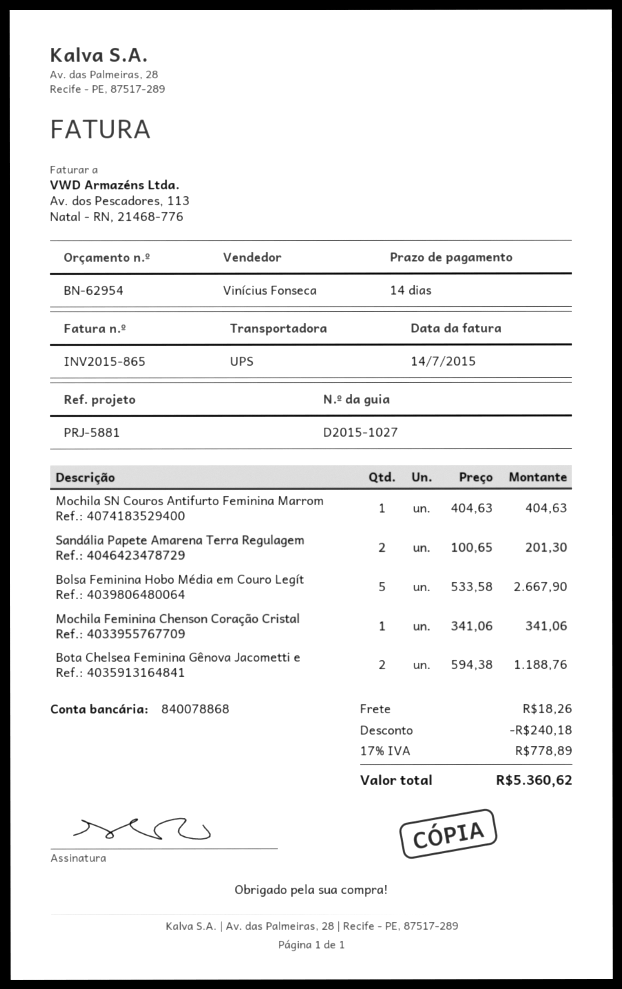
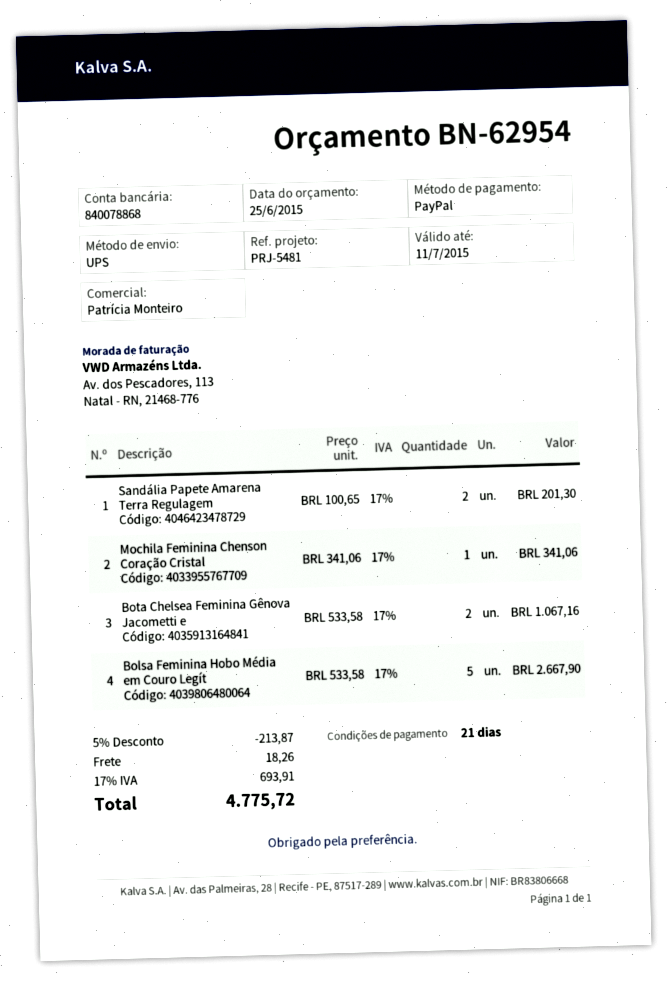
payment terms: 14 days -> 21 days
reference: PRJ-5881 -> PRJ-5481
sales rep: Vinícius Fonseca -> Patrícia Monteiro
Mochila SN Couros Antifurto Feminina Marrom: 1 x 404.63 = 404.63 -> none
Bota Chelsea Feminina Gênova Jacometti e: 2 x 594.38 = 1188.76 -> 2 x 533.58 = 1067.16
discount: 240.18 -> 213.87
tax: 17% = 778.89 -> 17% = 693.91
total: 5360.62 -> 4775.72

